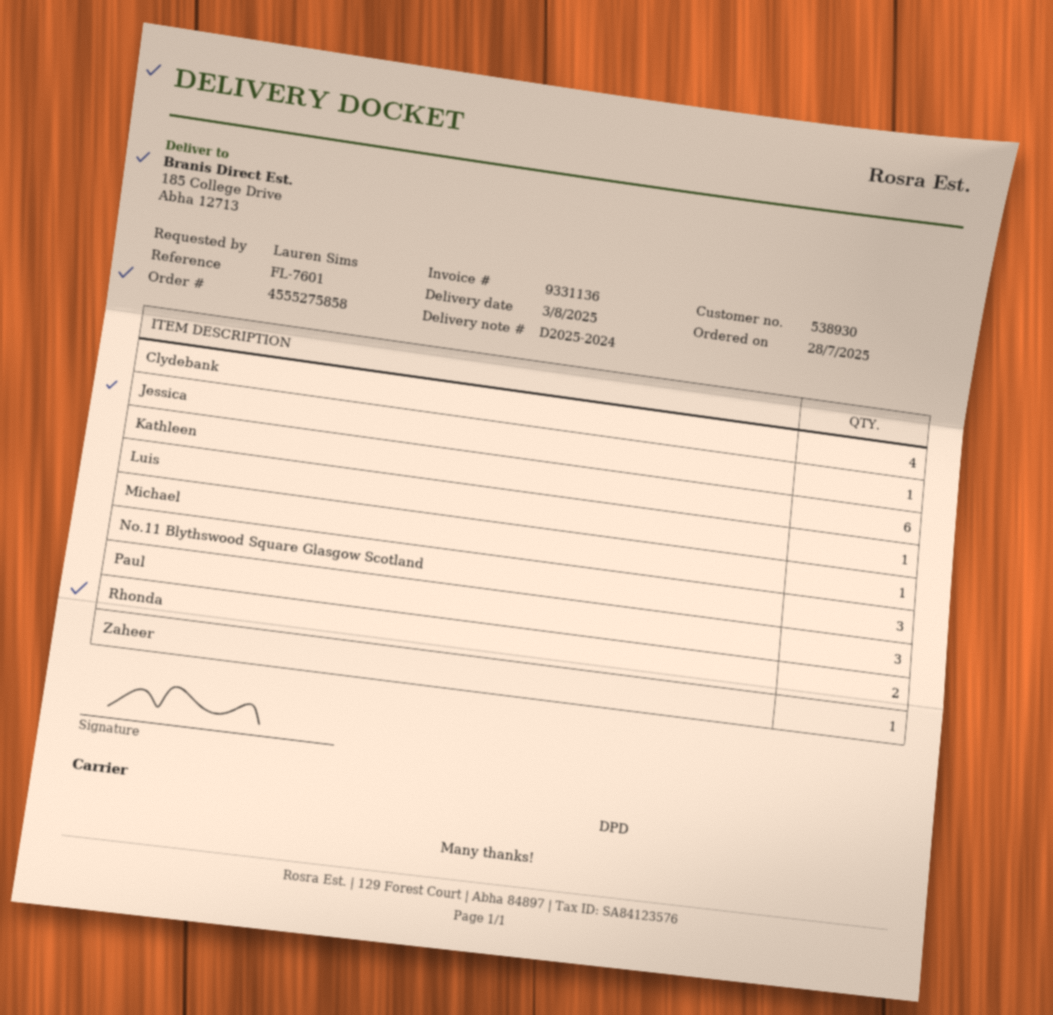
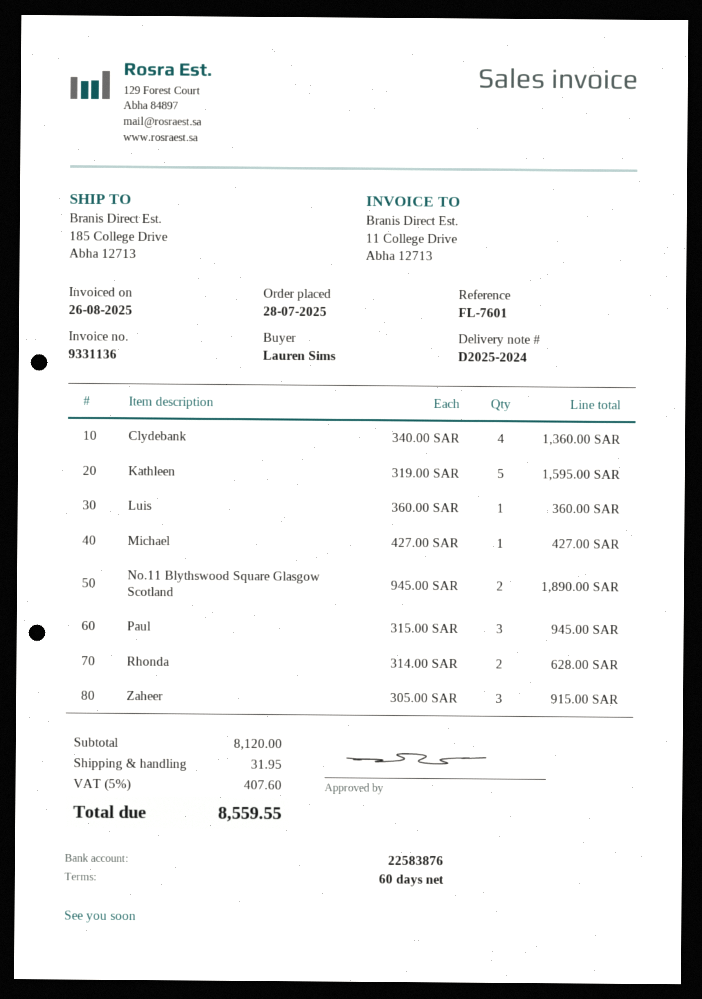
Jessica: 1 -> none
Kathleen: 6 -> 5
No.11 Blythswood Square Glasgow Scotland: 3 -> 2
Zaheer: 1 -> 3

